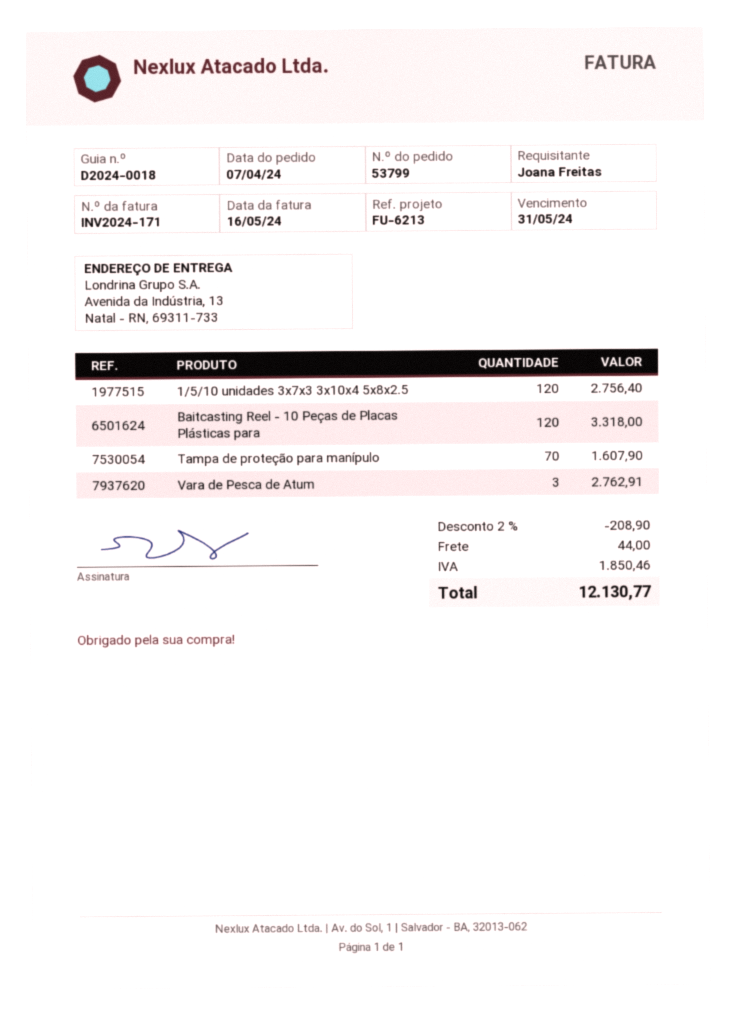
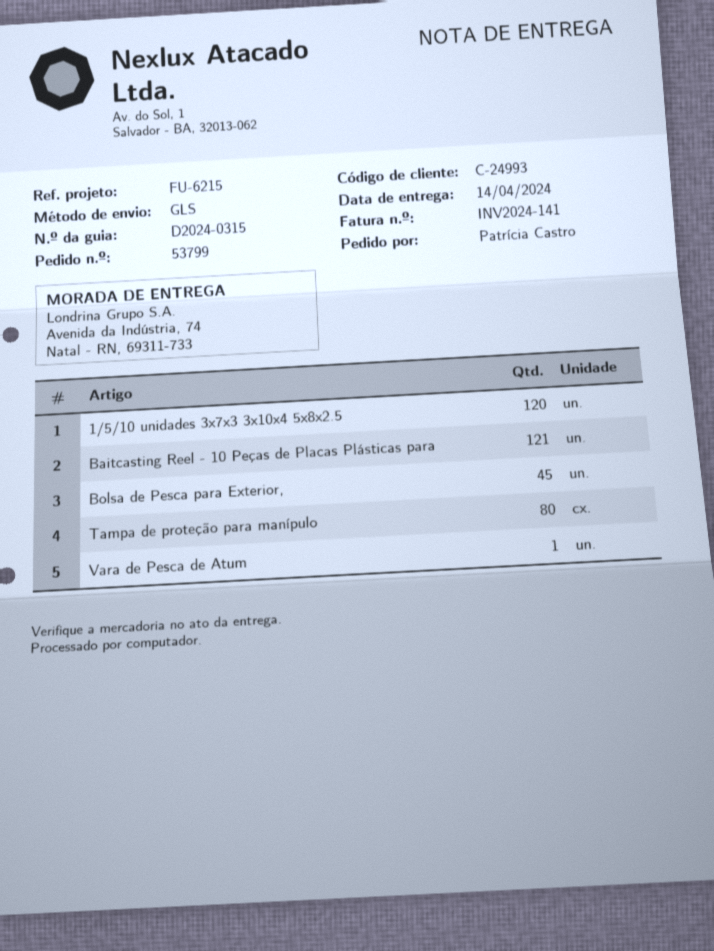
delivery note number: D2024-0018 -> D2024-0315
invoice number: INV2024-171 -> INV2024-141
reference: FU-6213 -> FU-6215
ordered by: Joana Freitas -> Patrícia Castro
ship to: Avenida da Indústria, 13, Natal - RN, 69311-733 -> Avenida da Indústria, 74, Natal - RN, 69311-733
Baitcasting Reel - 10 Peças de Placas Plásticas para: 120 -> 121
Tampa de proteção para manípulo: 70 -> 80
Vara de Pesca de Atum: 3 -> 1
Bolsa de Pesca para Exterior,: none -> 45

